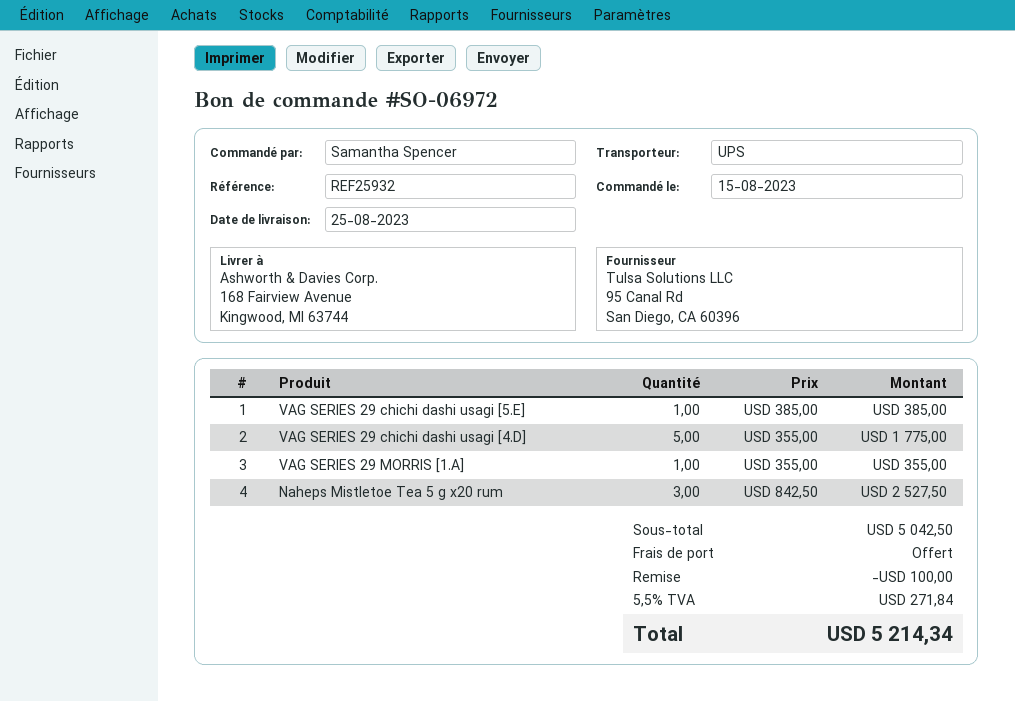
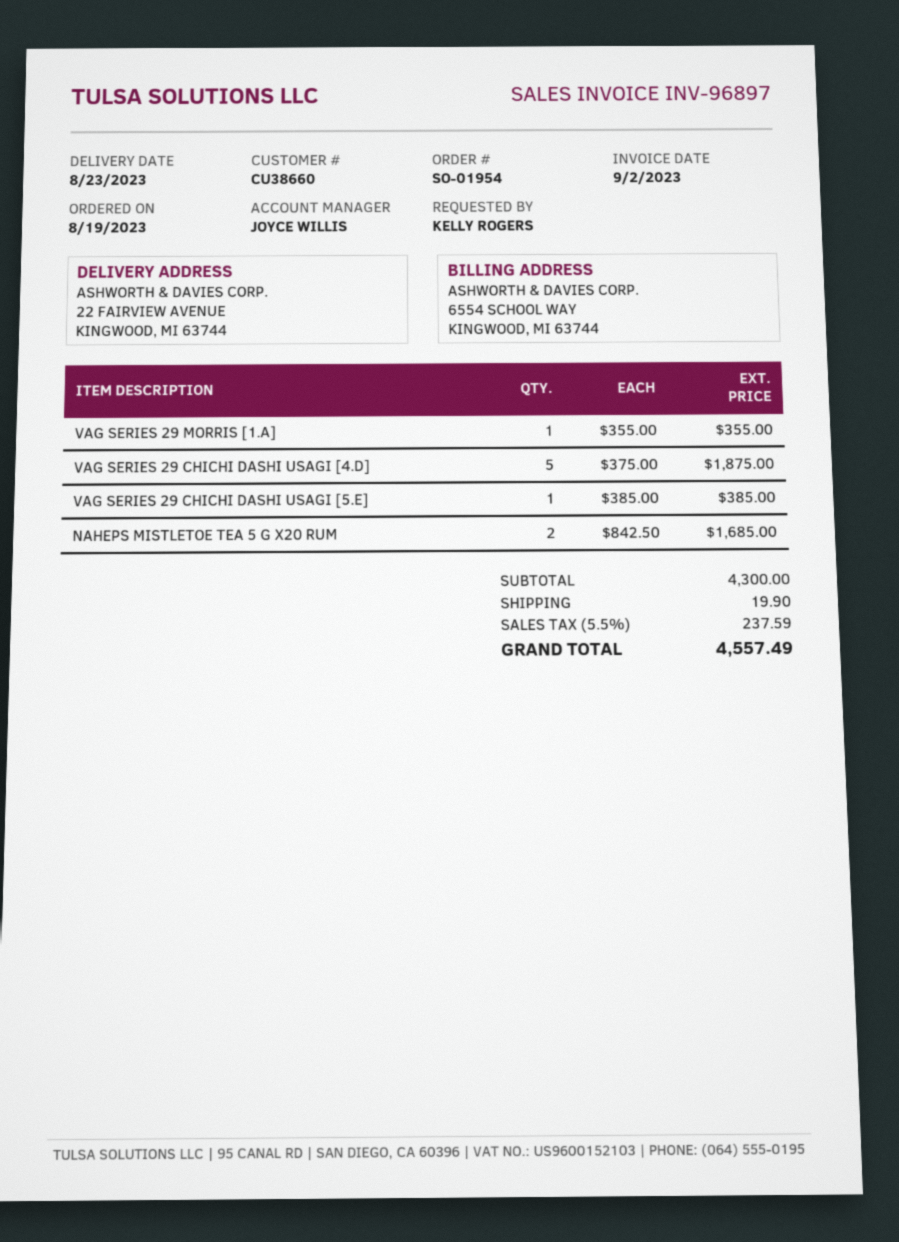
order number: SO-06972 -> SO-01954
order date: 2023-08-15 -> 2023-08-19
delivery date: 2023-08-25 -> 2023-08-23
ordered by: Samantha Spencer -> KELLY ROGERS
ship to: 168 Fairview Avenue, Kingwood, MI 63744 -> 22 FAIRVIEW AVENUE, KINGWOOD, MI 63744
VAG SERIES 29 chichi dashi usagi [4.D]: 5 x 355.00 = 1775.00 -> 5 x 375.00 = 1875.00
Naheps Mistletoe Tea 5 g x20 rum: 3 x 842.50 = 2527.50 -> 2 x 842.50 = 1685.00
subtotal: 5042.50 -> 4300.00
discount: 100.00 -> none
shipping: 0.00 -> 19.90
tax: 5.5% = 271.84 -> 5.5% = 237.59
total: 5214.34 -> 4557.49

